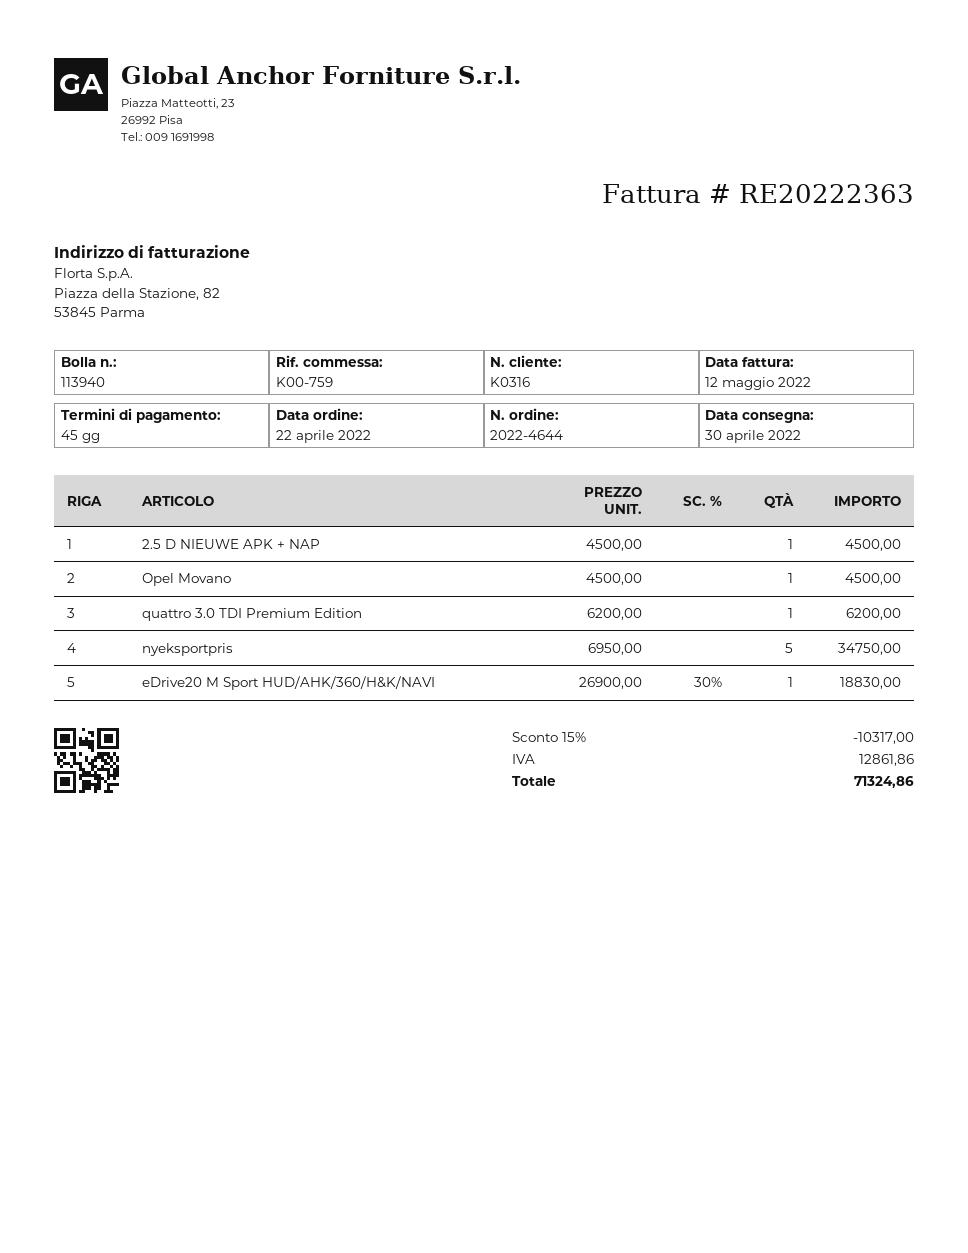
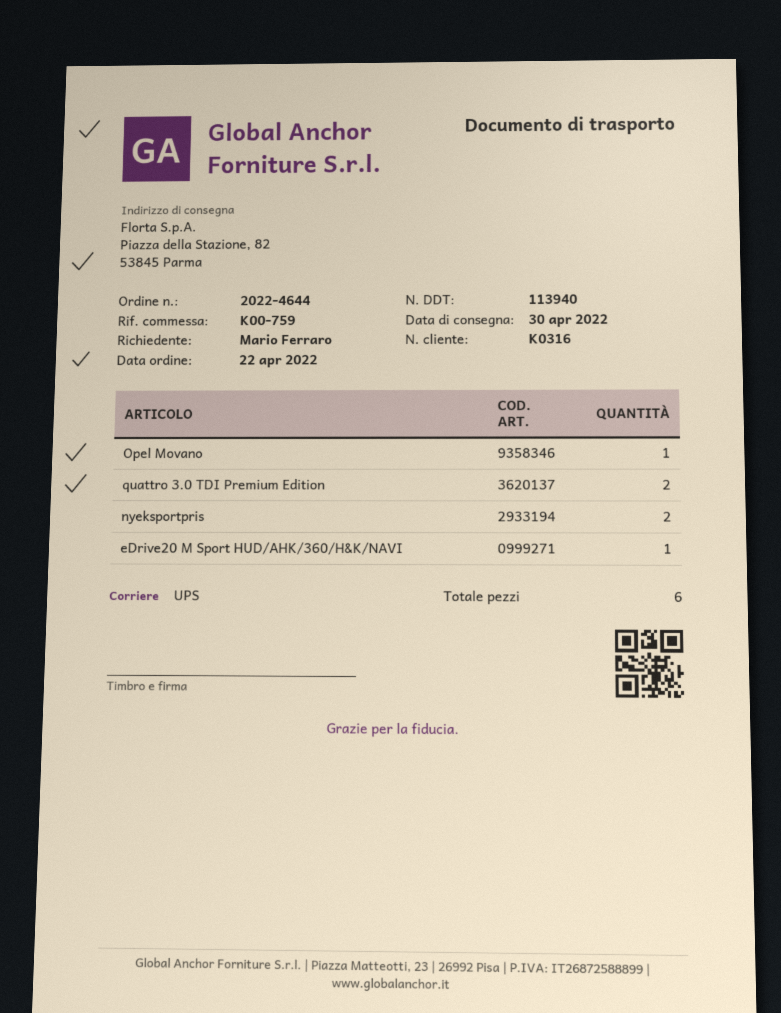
2.5 D NIEUWE APK + NAP: 1 -> none
quattro 3.0 TDI Premium Edition: 1 -> 2
nyeksportpris: 5 -> 2

